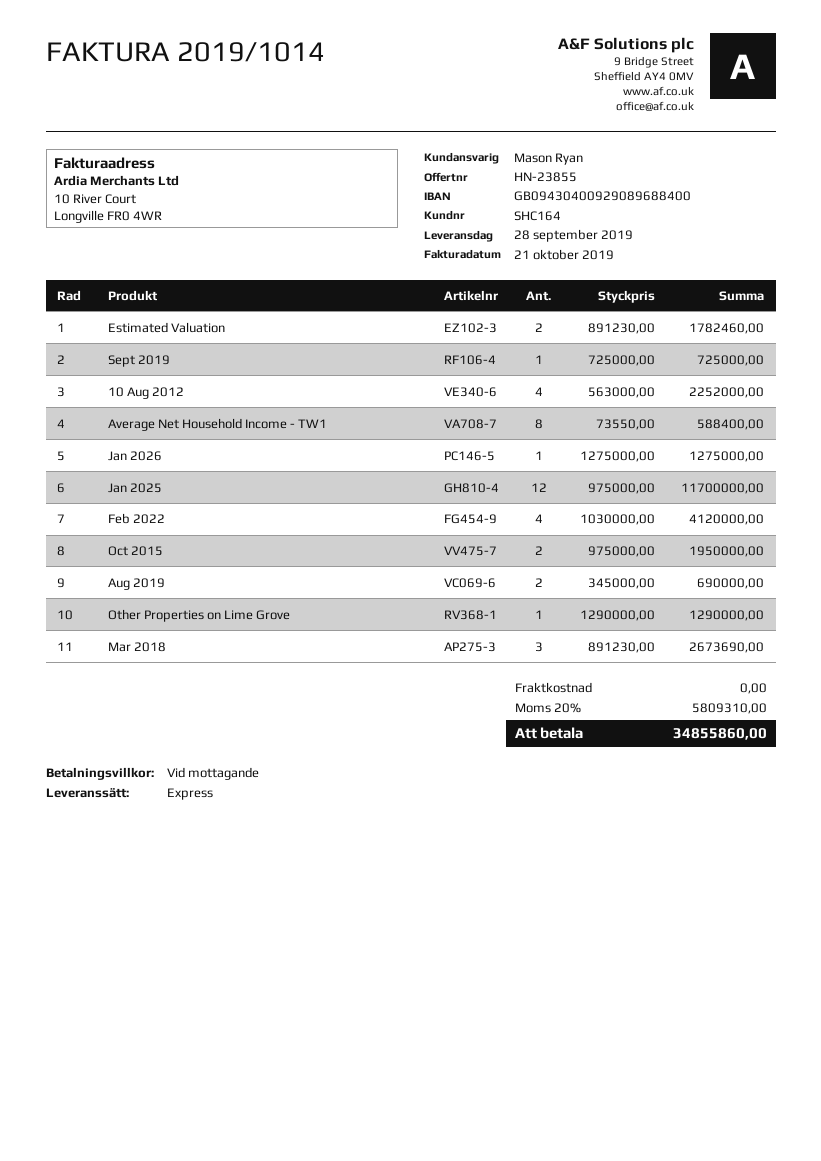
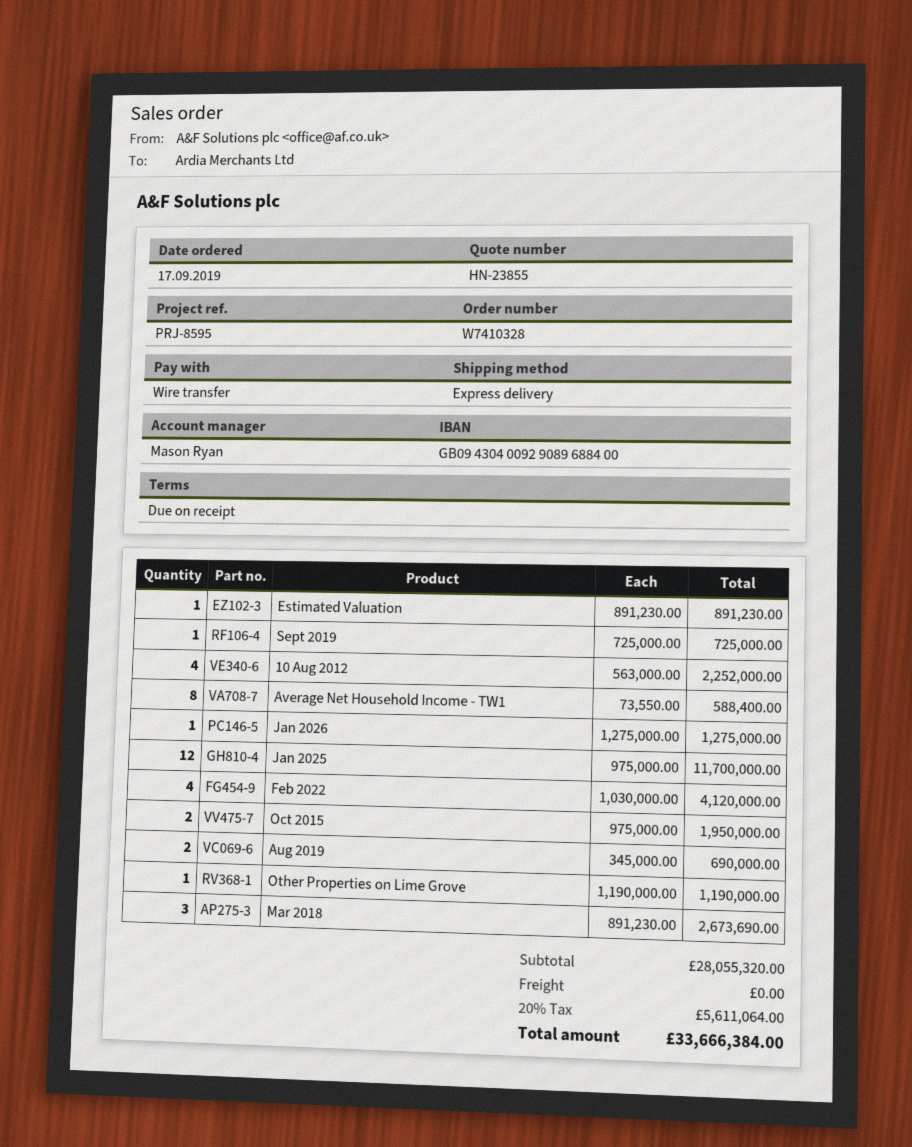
Estimated Valuation: 2 x 891230.00 = 1782460.00 -> 1 x 891230.00 = 891230.00
Other Properties on Lime Grove: 1 x 1290000.00 = 1290000.00 -> 1 x 1190000.00 = 1190000.00
tax: 20% = 5809310.00 -> 20% = 5611064.00
total: 34855860.00 -> 33666384.00

